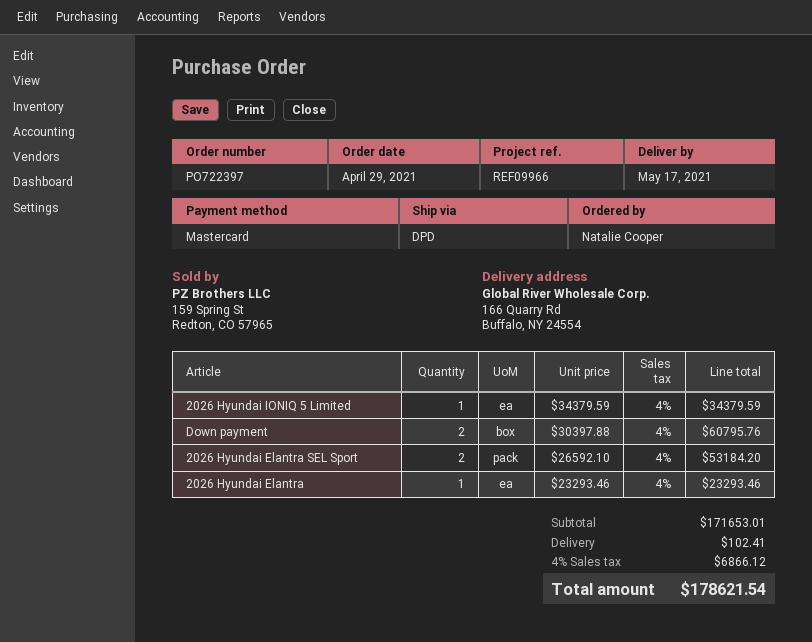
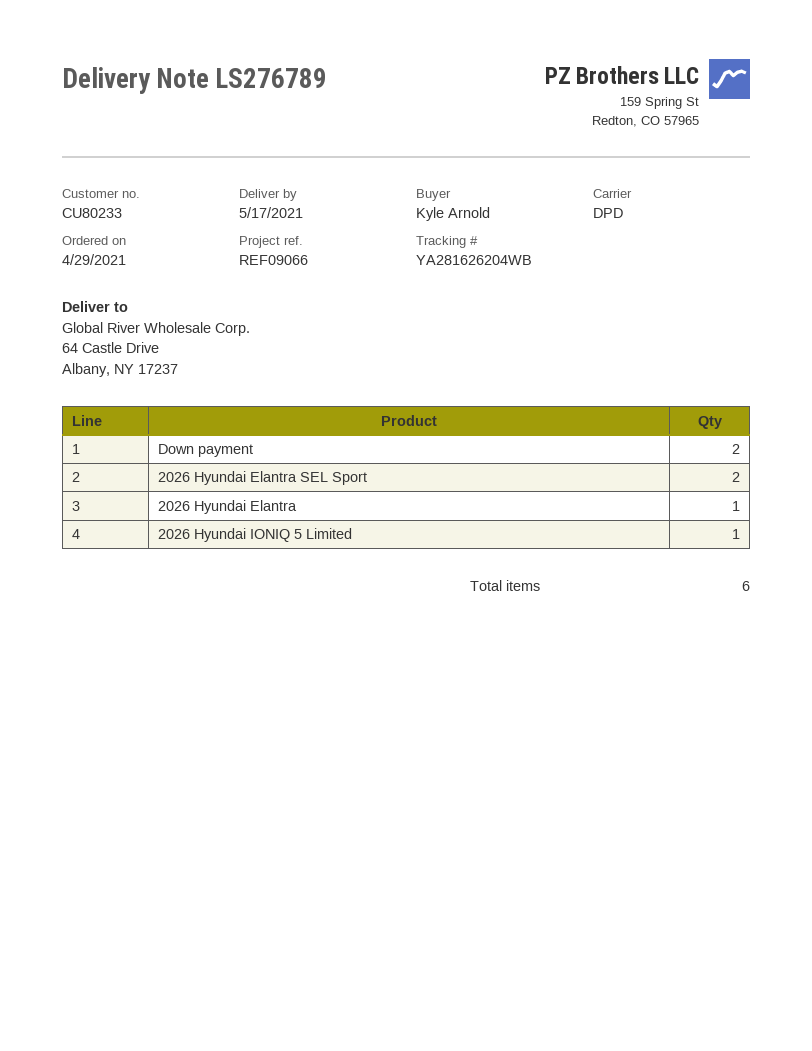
reference: REF09966 -> REF09066
ordered by: Natalie Cooper -> Kyle Arnold
ship to: 166 Quarry Rd, Buffalo, NY 24554 -> 64 Castle Drive, Albany, NY 17237

